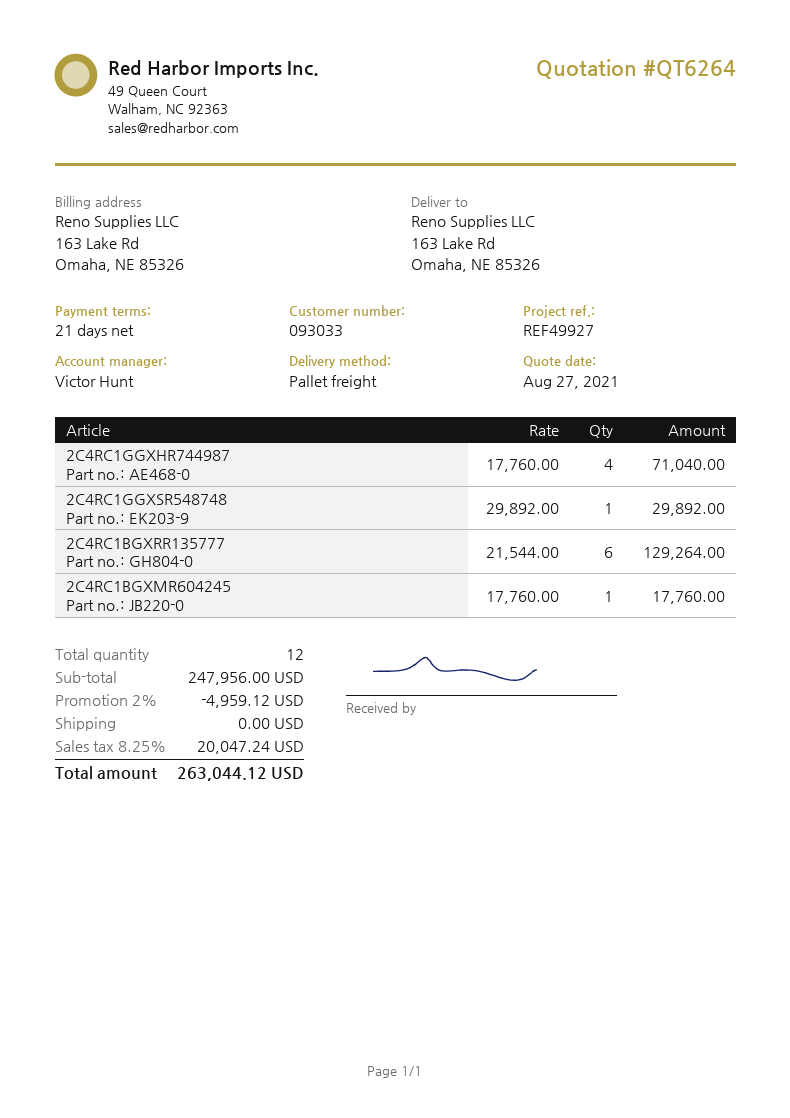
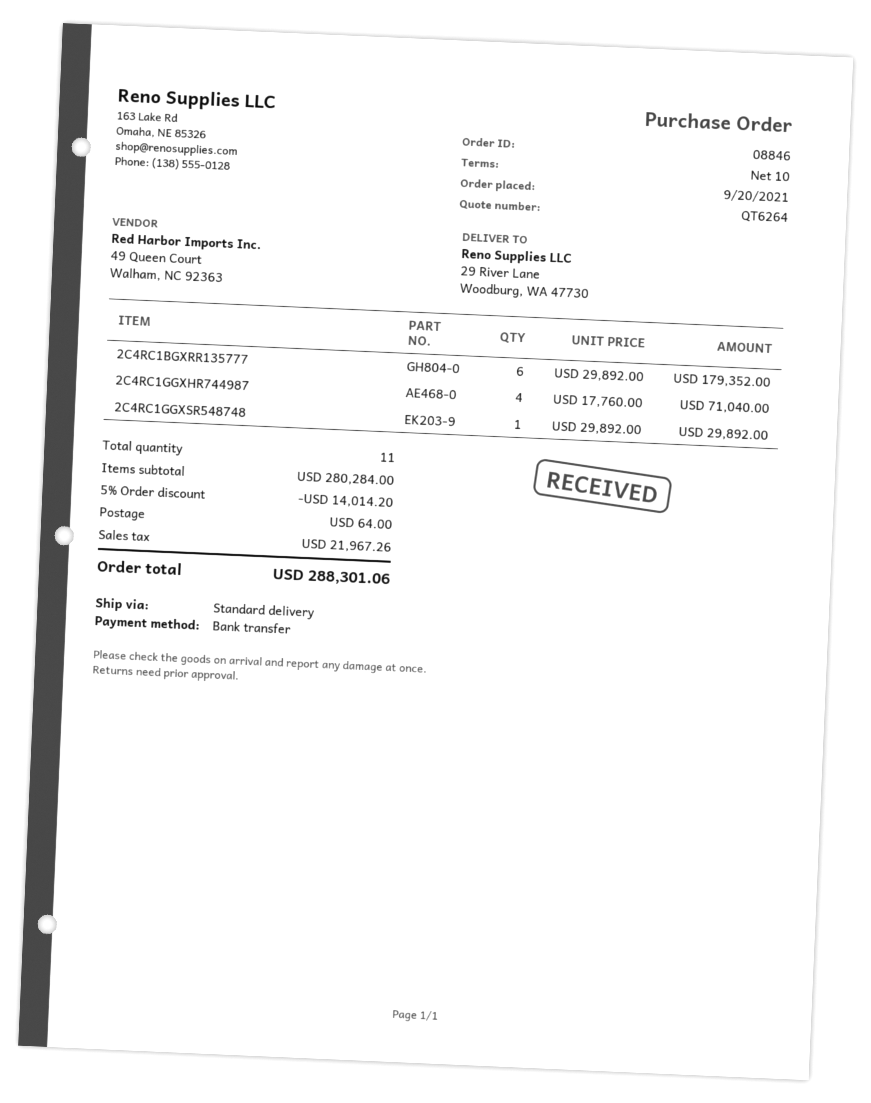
payment terms: 21 days -> 10 days
shipping method: pallet freight -> standard
ship to: 163 Lake Rd, Omaha, NE 85326 -> 29 River Lane, Woodburg, WA 47730
2C4RC1BGXRR135777: 6 x 21544.00 = 129264.00 -> 6 x 29892.00 = 179352.00
2C4RC1BGXMR604245: 1 x 17760.00 = 17760.00 -> none
total quantity: 12 -> 11
subtotal: 247956.00 -> 280284.00
discount: 2% = 4959.12 -> 5% = 14014.20
shipping: 0.00 -> 64.00
tax: 20047.24 -> 21967.26
total: 263044.12 -> 288301.06

